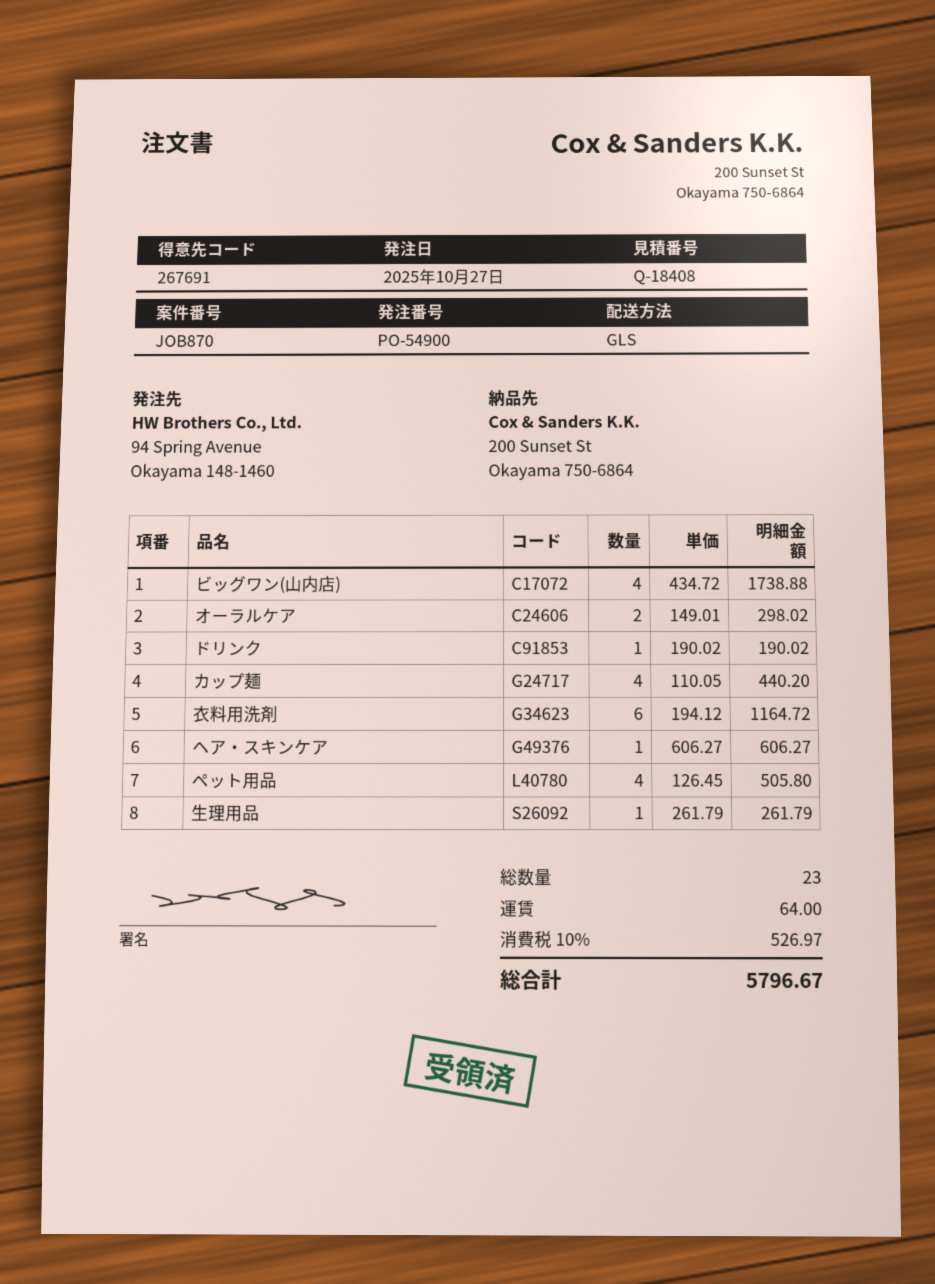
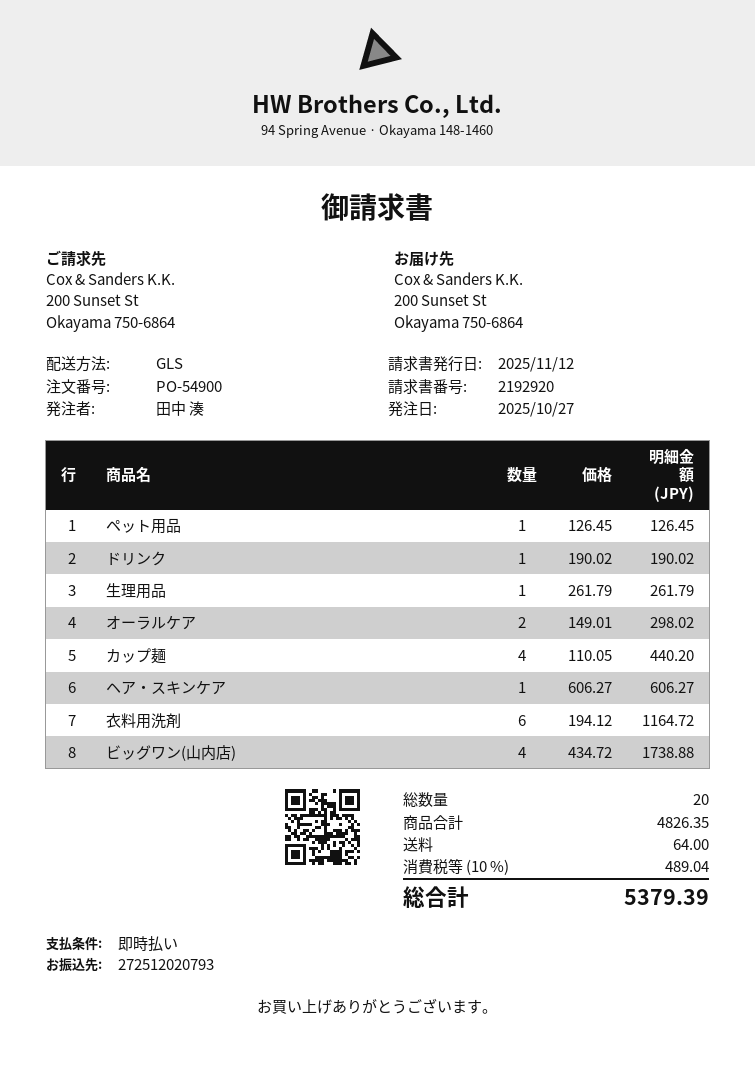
ペット用品: 4 x 126.45 = 505.80 -> 1 x 126.45 = 126.45
total quantity: 23 -> 20
tax: 10% = 526.97 -> 10% = 489.04
total: 5796.67 -> 5379.39

